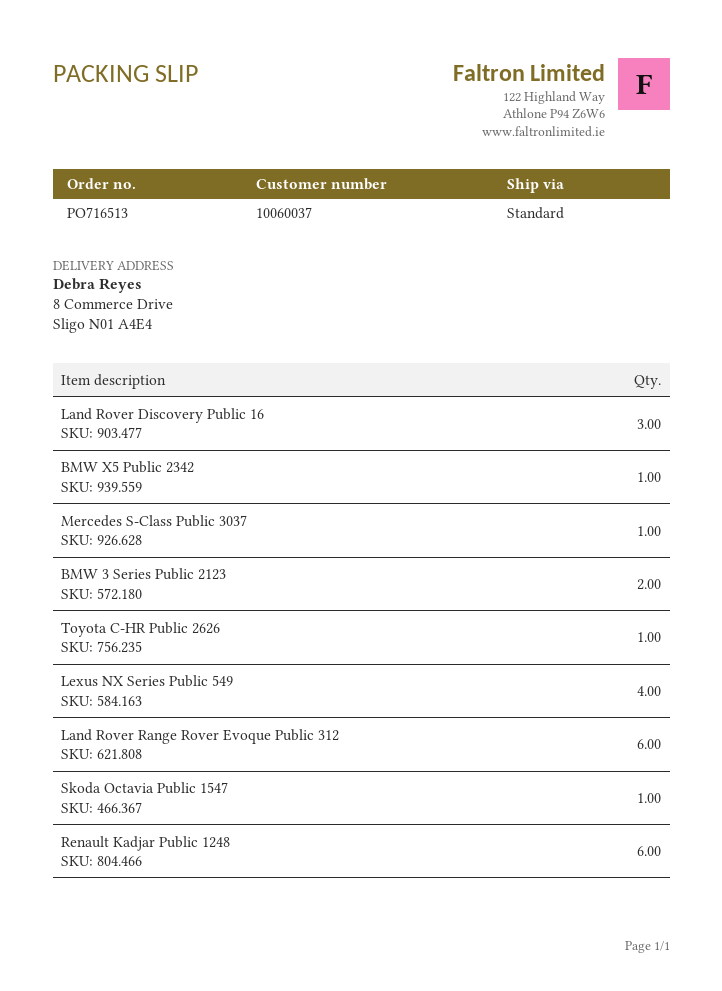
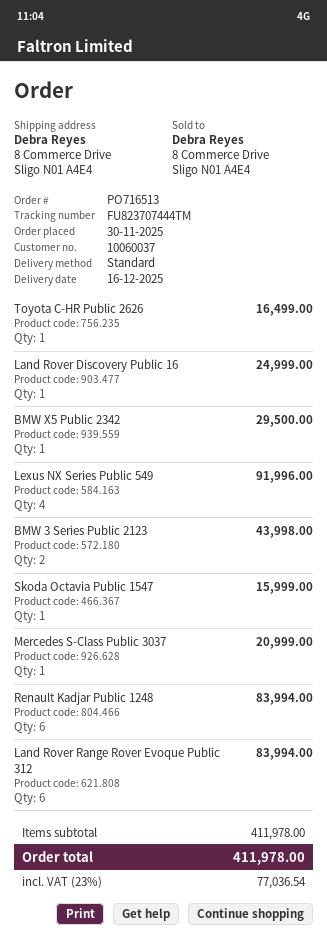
Land Rover Discovery Public 16: 3 -> 1

